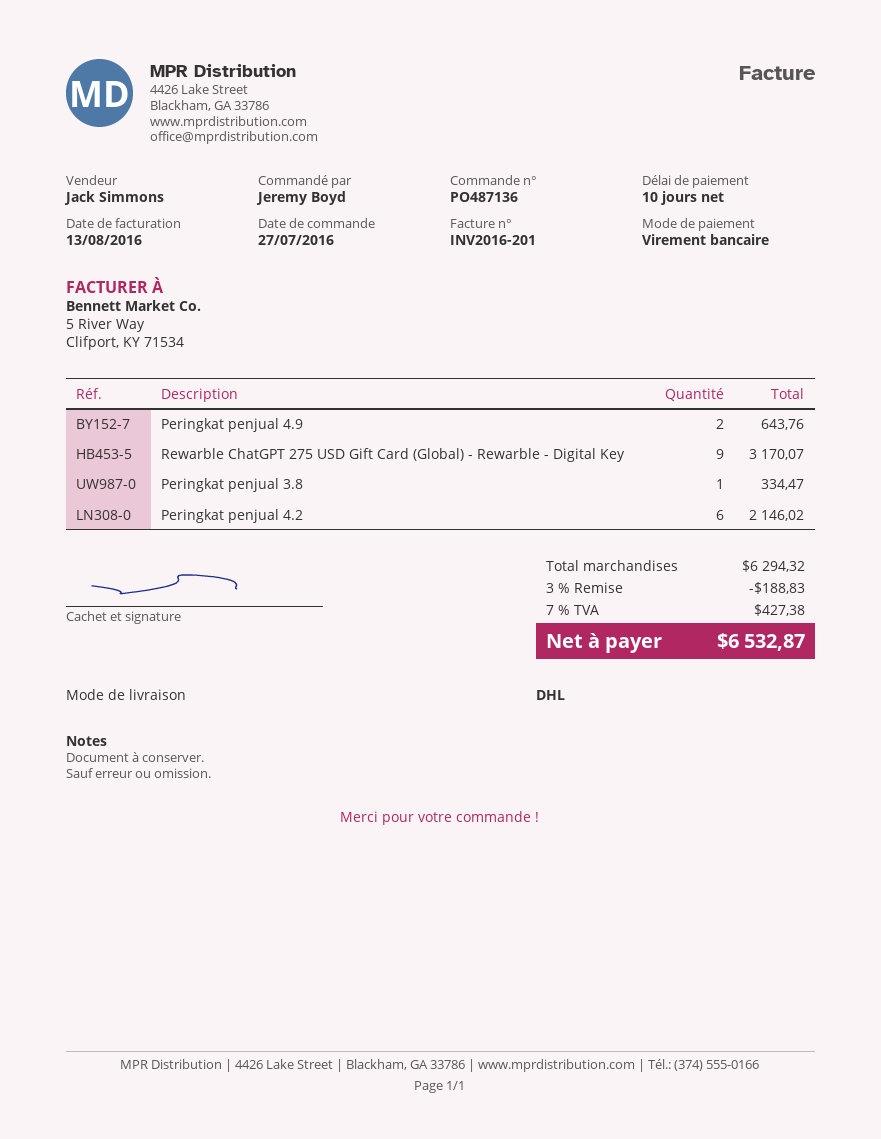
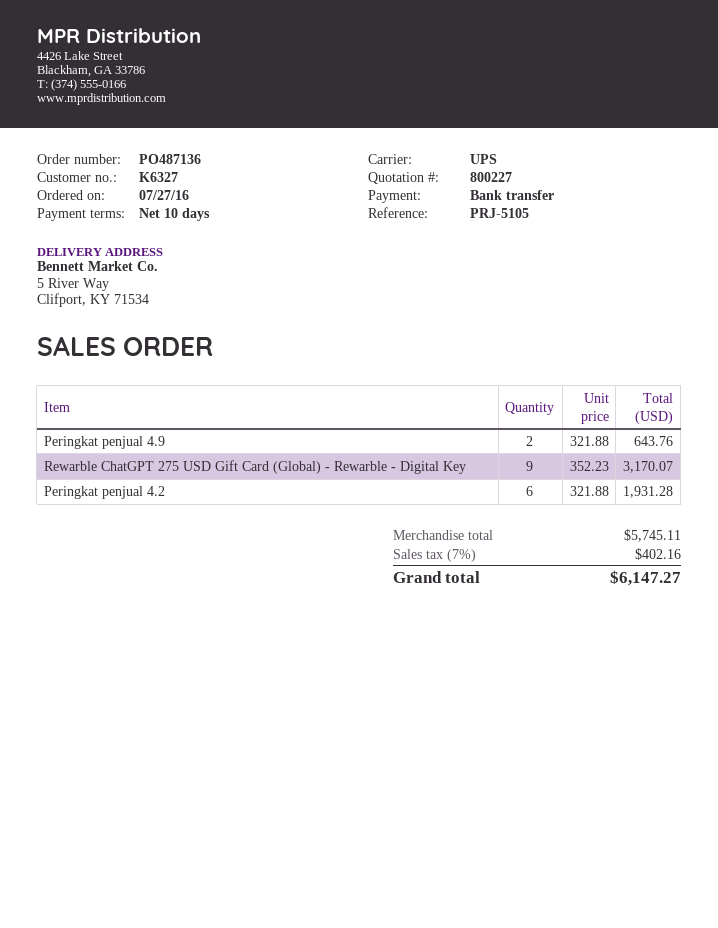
shipping method: DHL -> UPS
Peringkat penjual 3.8: 1 for 334.47 -> none
Peringkat penjual 4.2: 6 for 2146.02 -> 6 for 1931.28
subtotal: 6294.32 -> 5745.11
discount: 3% = 188.83 -> none
tax: 7% = 427.38 -> 7% = 402.16
total: 6532.87 -> 6147.27

